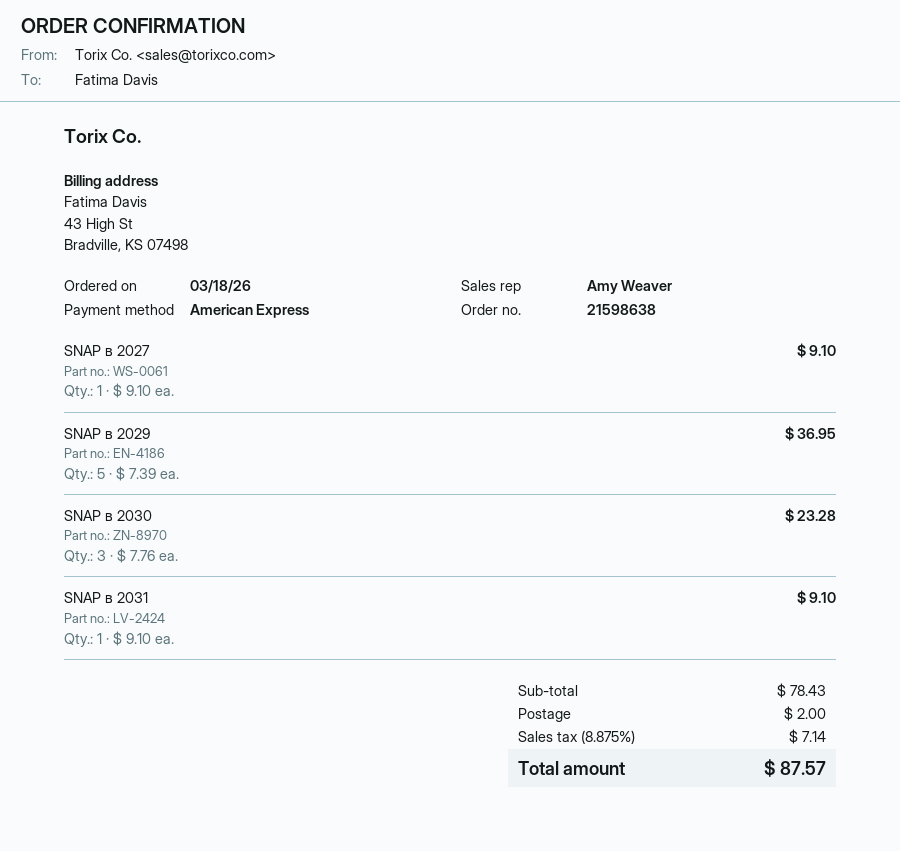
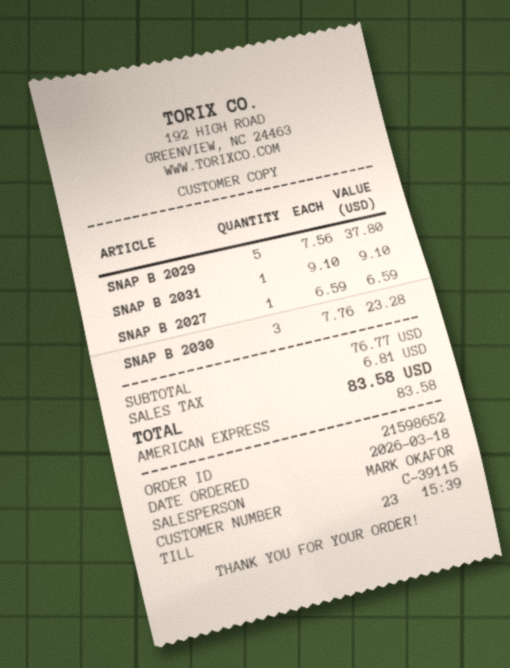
order number: 21598638 -> 21598652
sales rep: Amy Weaver -> MARK OKAFOR
SNAP в 2027: 1 x 9.10 = 9.10 -> 1 x 6.59 = 6.59
SNAP в 2029: 5 x 7.39 = 36.95 -> 5 x 7.56 = 37.80
subtotal: 78.43 -> 76.77
shipping: 2.00 -> none
tax: 7.14 -> 6.81
total: 87.57 -> 83.58

